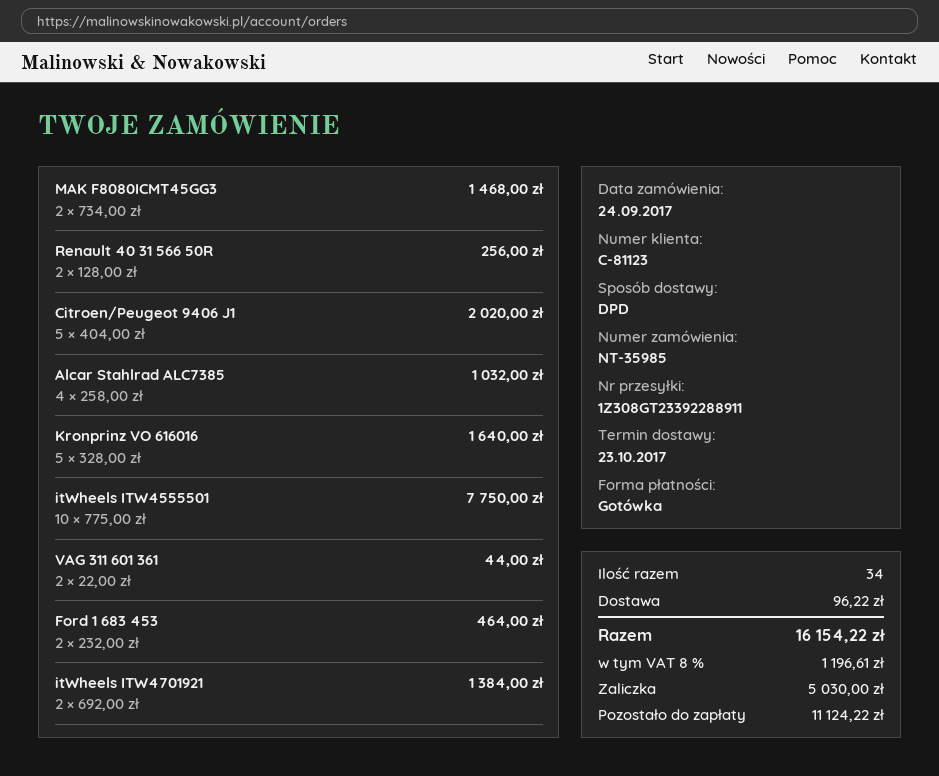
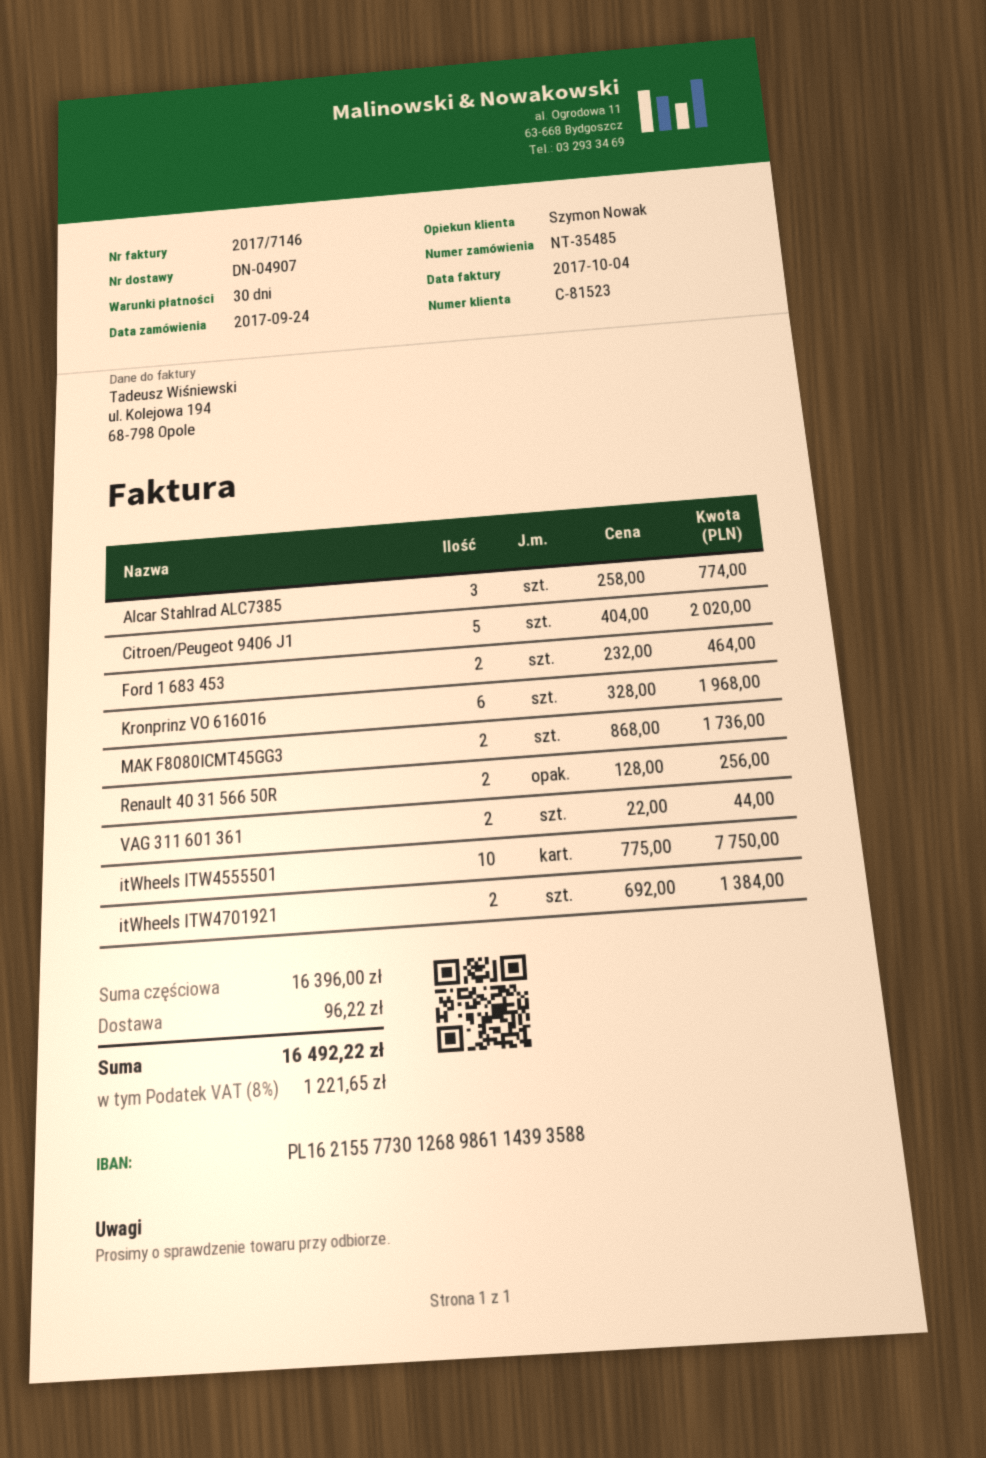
order number: NT-35985 -> NT-35485
customer number: C-81123 -> C-81523
MAK F8080ICMT45GG3: 2 x 734.00 = 1468.00 -> 2 x 868.00 = 1736.00
Alcar Stahlrad ALC7385: 4 x 258.00 = 1032.00 -> 3 x 258.00 = 774.00
Kronprinz VO 616016: 5 x 328.00 = 1640.00 -> 6 x 328.00 = 1968.00
tax: 8% = 1196.61 -> 8% = 1221.65
total: 16154.22 -> 16492.22

